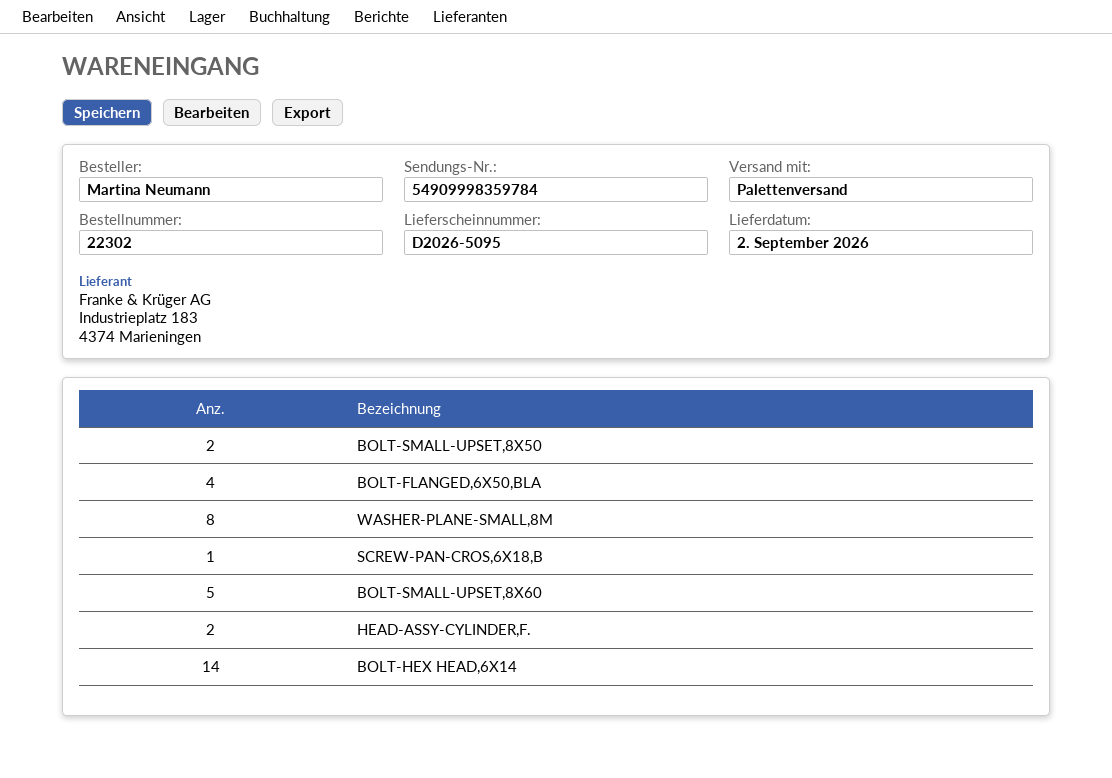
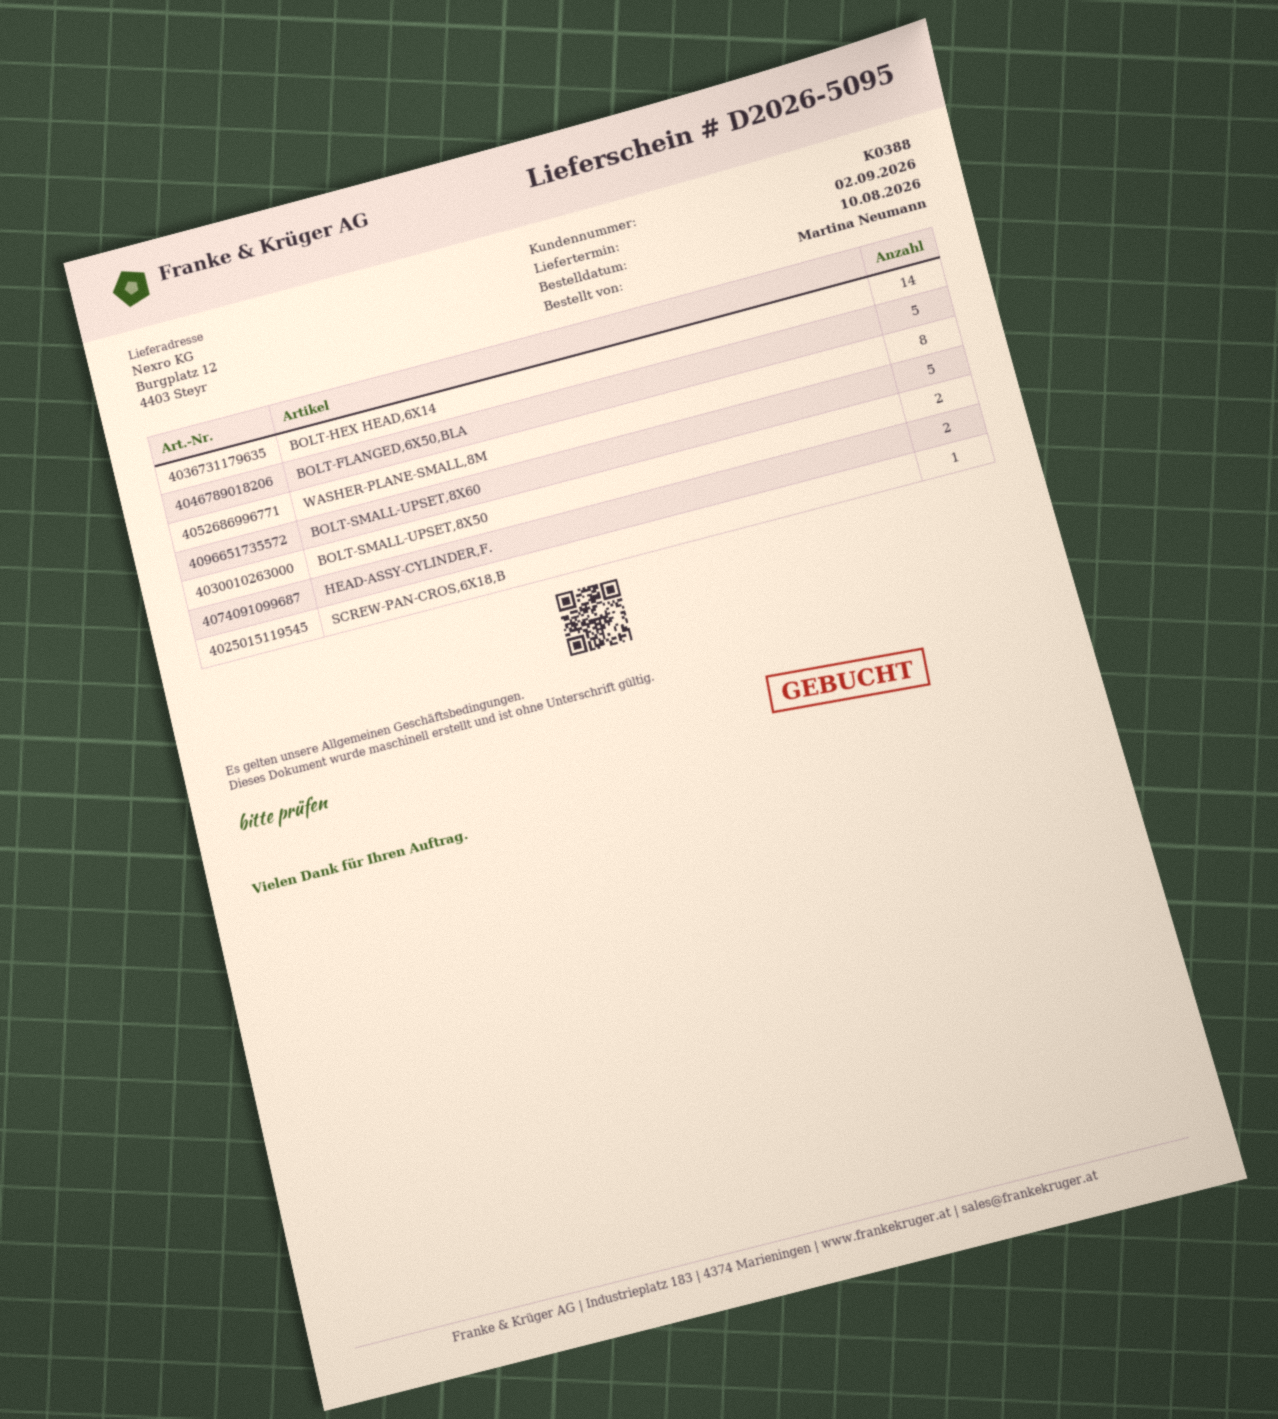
BOLT-FLANGED,6X50,BLA: 4 -> 5

